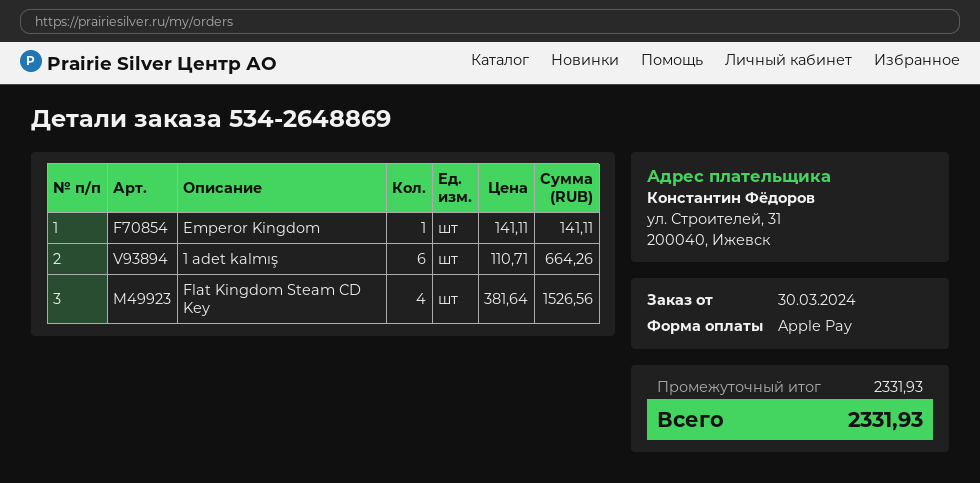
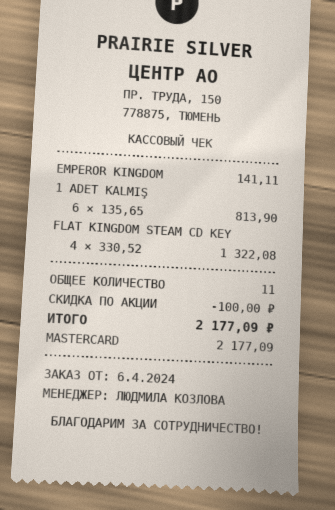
order date: 2024-03-30 -> 2024-04-06
payment method: Apple Pay -> Mastercard
1 adet kalmış: 6 x 110.71 = 664.26 -> 6 x 135.65 = 813.90
Flat Kingdom Steam CD Key: 4 x 381.64 = 1526.56 -> 4 x 330.52 = 1322.08
discount: none -> 100.00
total: 2331.93 -> 2177.09

